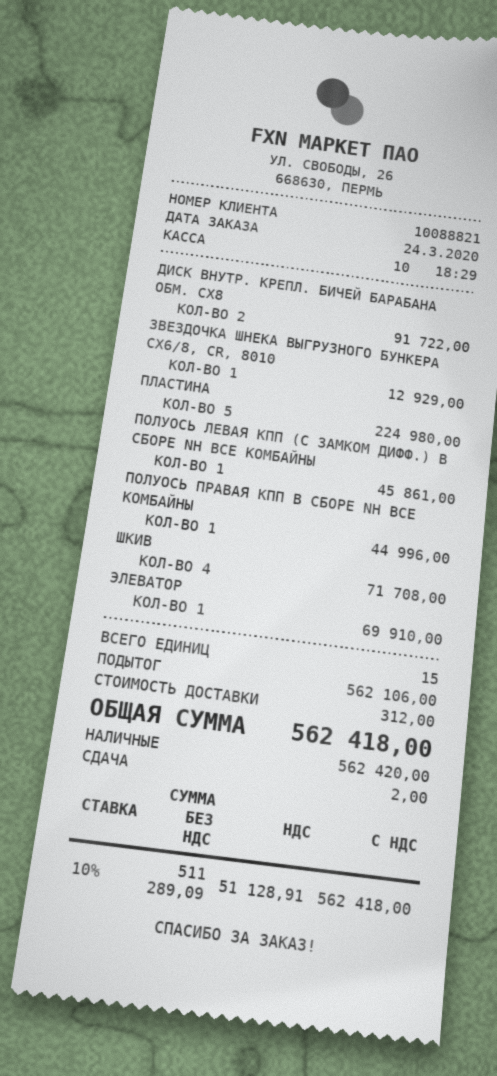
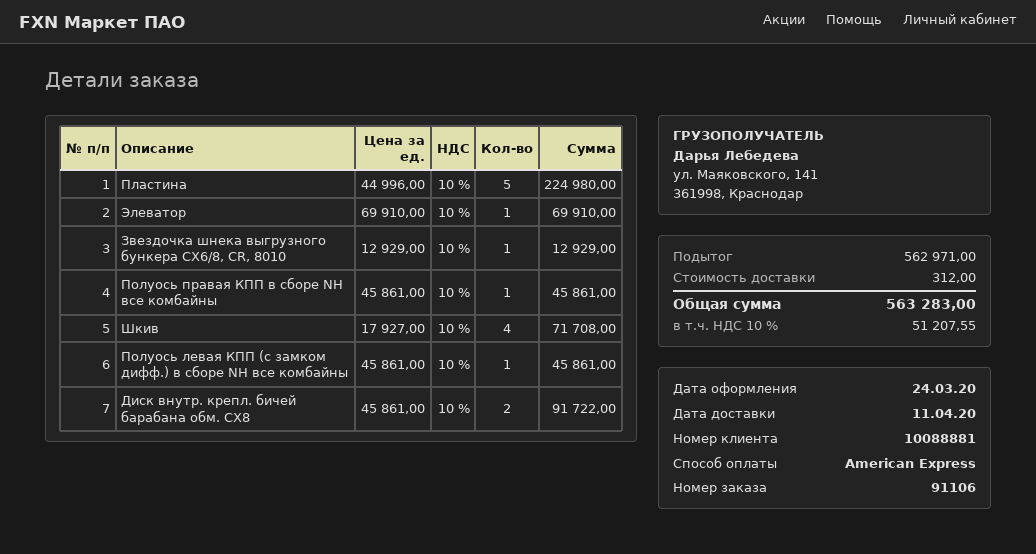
customer number: 10088821 -> 10088881
payment method: cash -> American Express
ПОЛУОСЬ ПРАВАЯ КПП В СБОРЕ NH ВСЕ КОМБАЙНЫ: 1 for 44996.00 -> 1 for 45861.00
subtotal: 562106.00 -> 562971.00
tax: 10% = 51128.91 -> 10% = 51207.55
total: 562418.00 -> 563283.00

